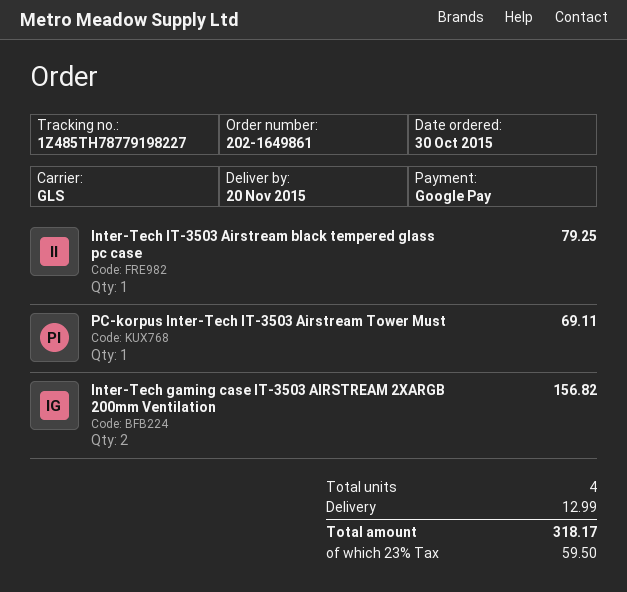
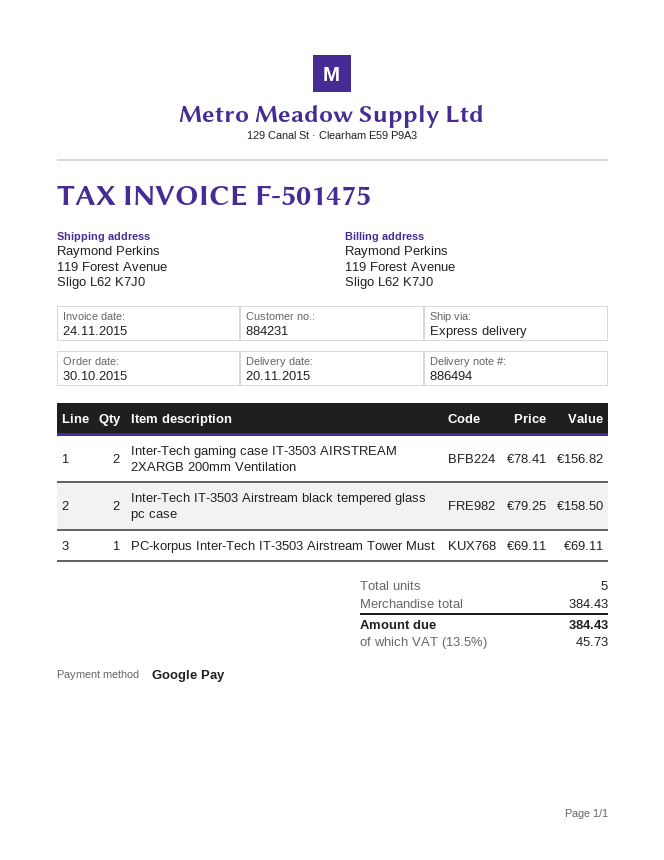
shipping method: GLS -> express
Inter-Tech IT-3503 Airstream black tempered glass pc case: 1 for 79.25 -> 2 for 158.50
total quantity: 4 -> 5
shipping: 12.99 -> none
tax: 23% = 59.50 -> 13.5% = 45.73
total: 318.17 -> 384.43

